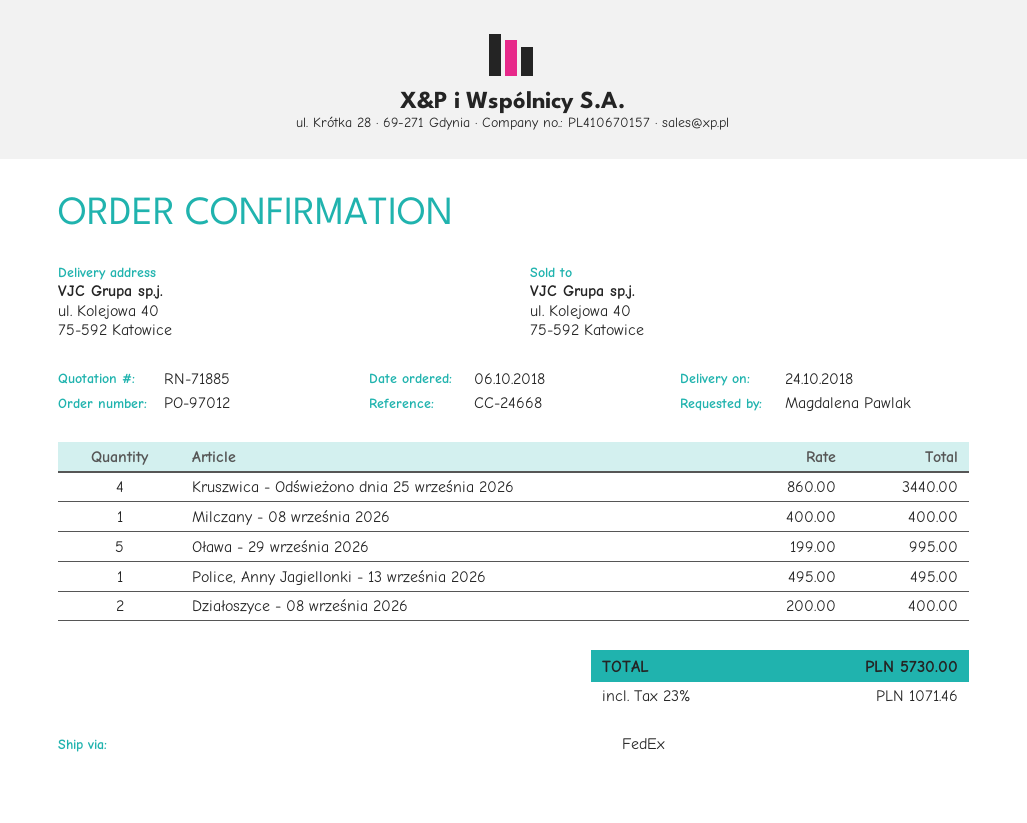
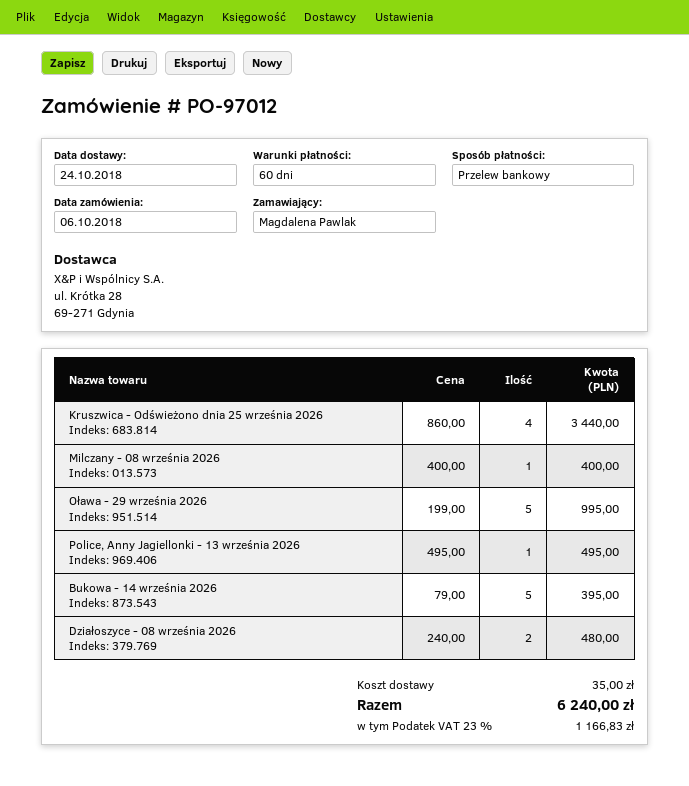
Działoszyce - 08 września 2026: 2 x 200.00 = 400.00 -> 2 x 240.00 = 480.00
Bukowa - 14 września 2026: none -> 5 x 79.00 = 395.00
shipping: none -> 35.00
tax: 23% = 1071.46 -> 23% = 1166.83
total: 5730.00 -> 6240.00

